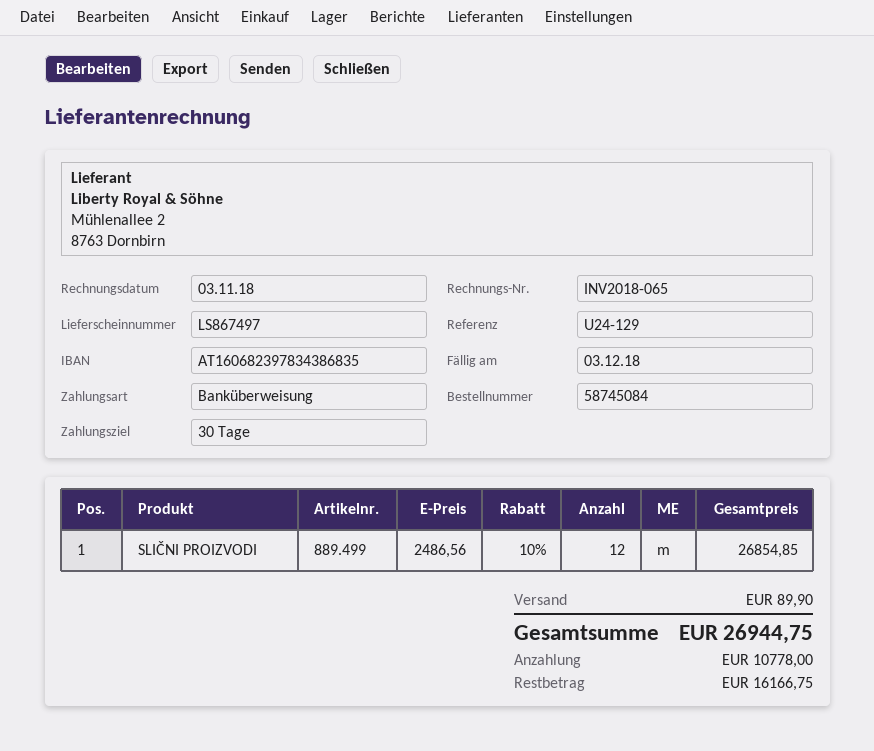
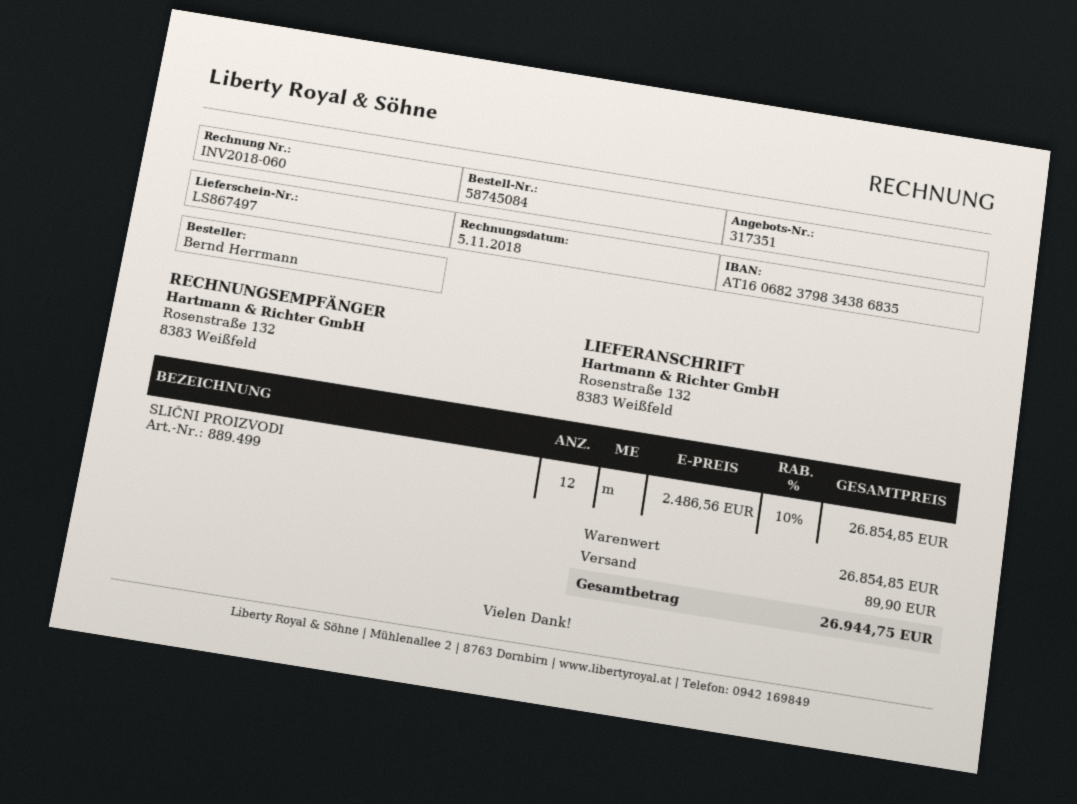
invoice number: INV2018-065 -> INV2018-060
invoice date: 2018-11-03 -> 2018-11-05
bank account: AT160682397834386835 -> AT160682379834386835

